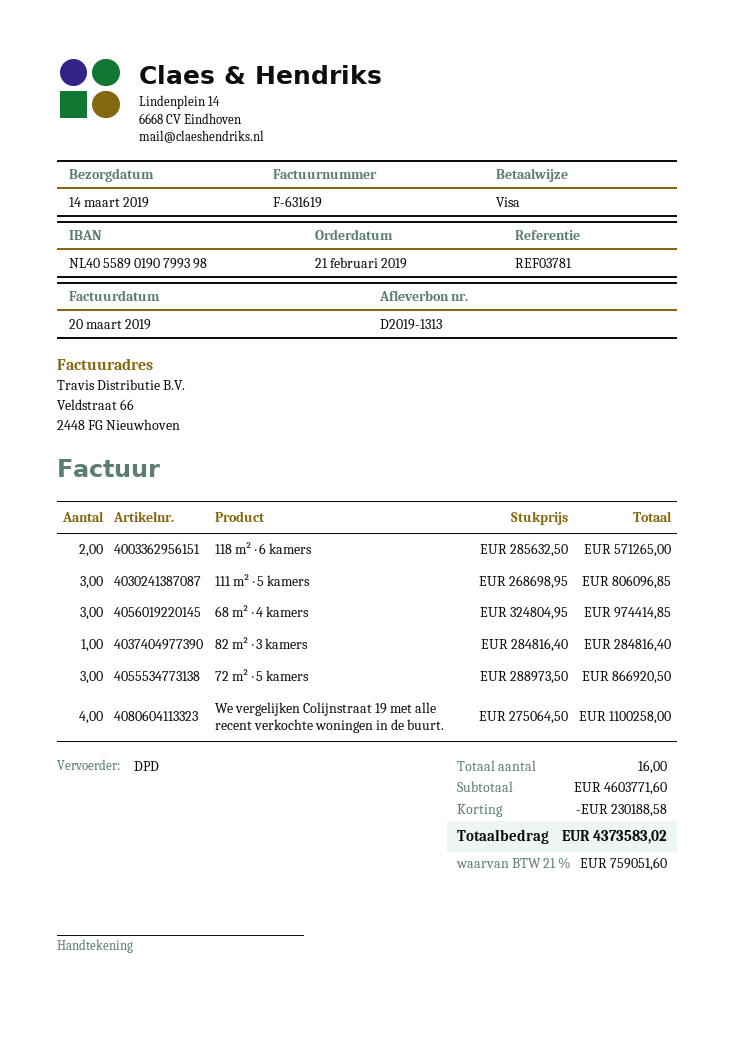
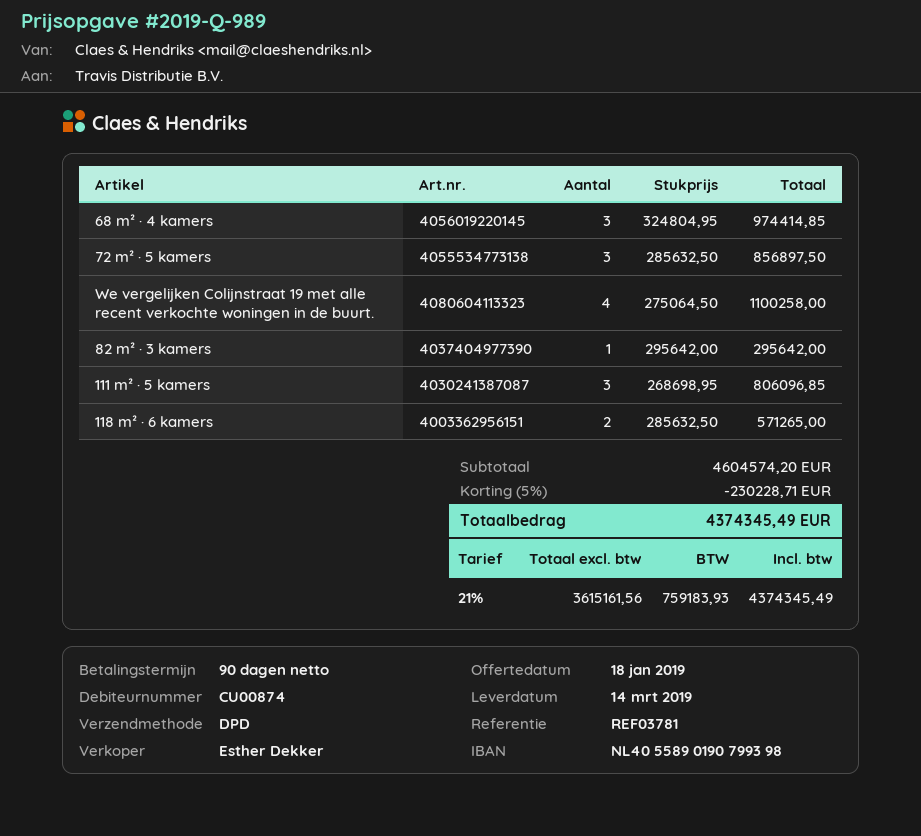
82 m² · 3 kamers: 1 x 284816.40 = 284816.40 -> 1 x 295642.00 = 295642.00
72 m² · 5 kamers: 3 x 288973.50 = 866920.50 -> 3 x 285632.50 = 856897.50
subtotal: 4603771.60 -> 4604574.20
discount: 230188.58 -> 230228.71
tax: 21% = 759051.60 -> 21% = 759183.93
total: 4373583.02 -> 4374345.49

